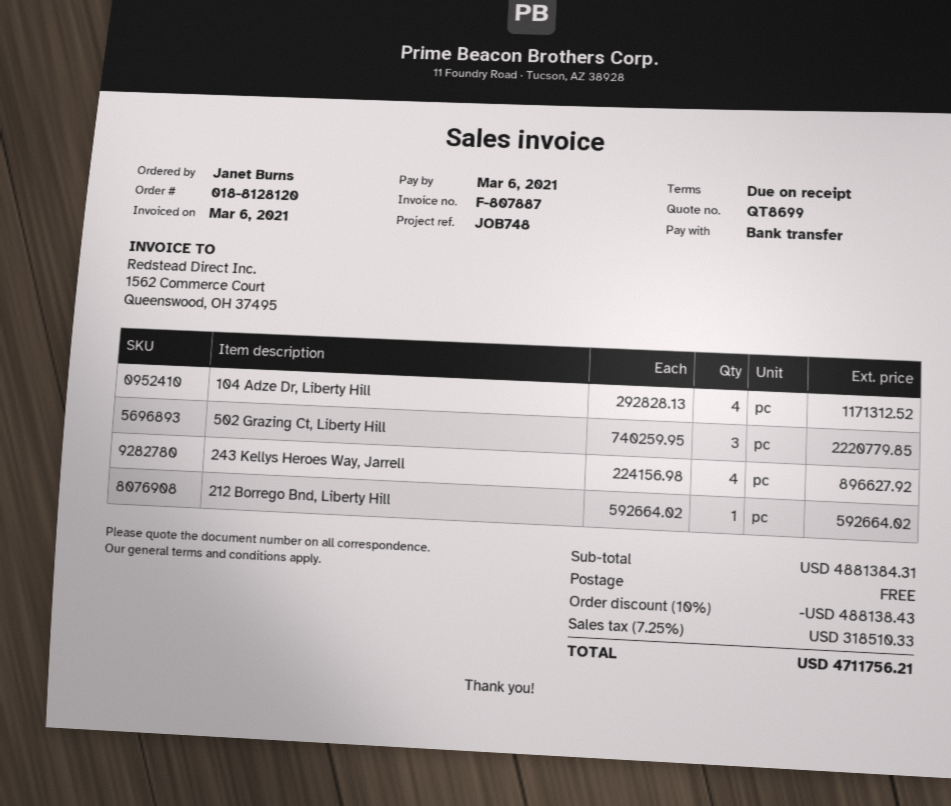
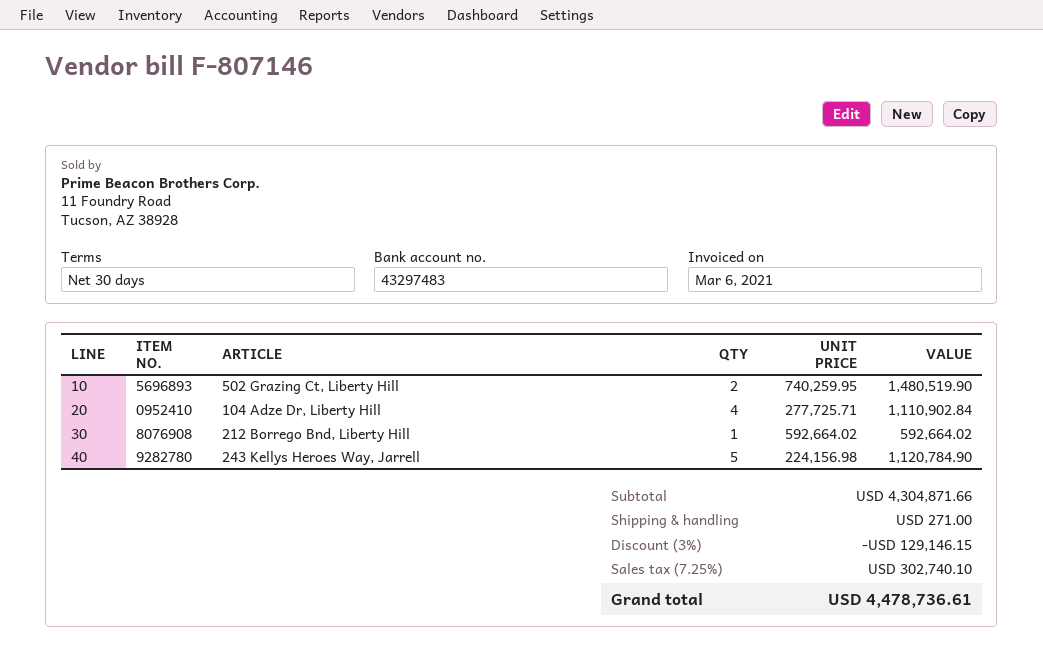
invoice number: F-807887 -> F-807146
payment terms: on receipt -> 30 days
104 Adze Dr, Liberty Hill: 4 x 292828.13 = 1171312.52 -> 4 x 277725.71 = 1110902.84
502 Grazing Ct, Liberty Hill: 3 x 740259.95 = 2220779.85 -> 2 x 740259.95 = 1480519.90
243 Kellys Heroes Way, Jarrell: 4 x 224156.98 = 896627.92 -> 5 x 224156.98 = 1120784.90
subtotal: 4881384.31 -> 4304871.66
discount: 10% = 488138.43 -> 3% = 129146.15
shipping: 0.00 -> 271.00
tax: 7.25% = 318510.33 -> 7.25% = 302740.10
total: 4711756.21 -> 4478736.61

